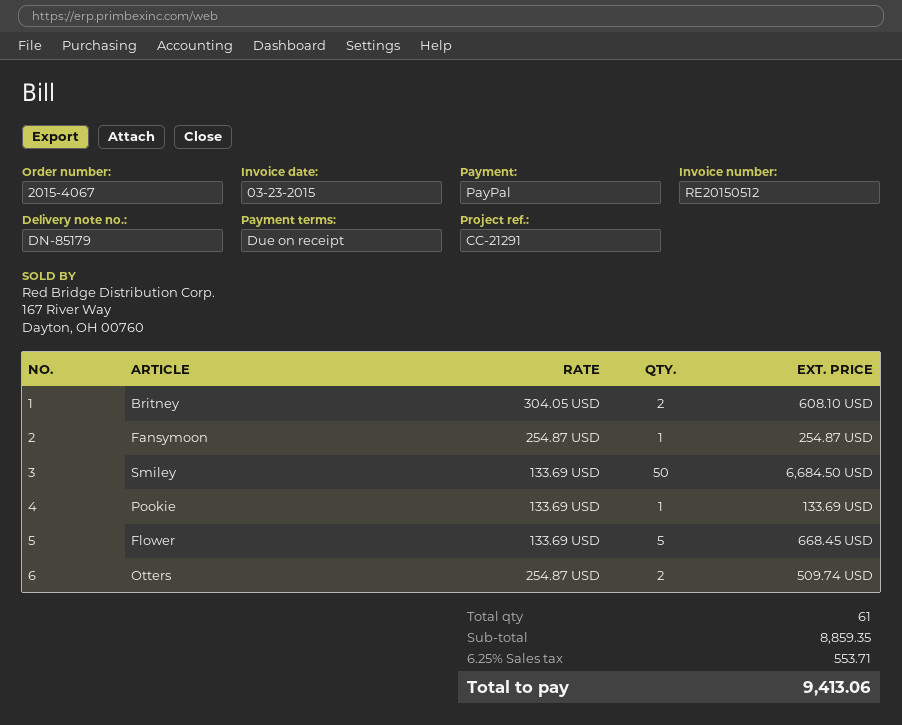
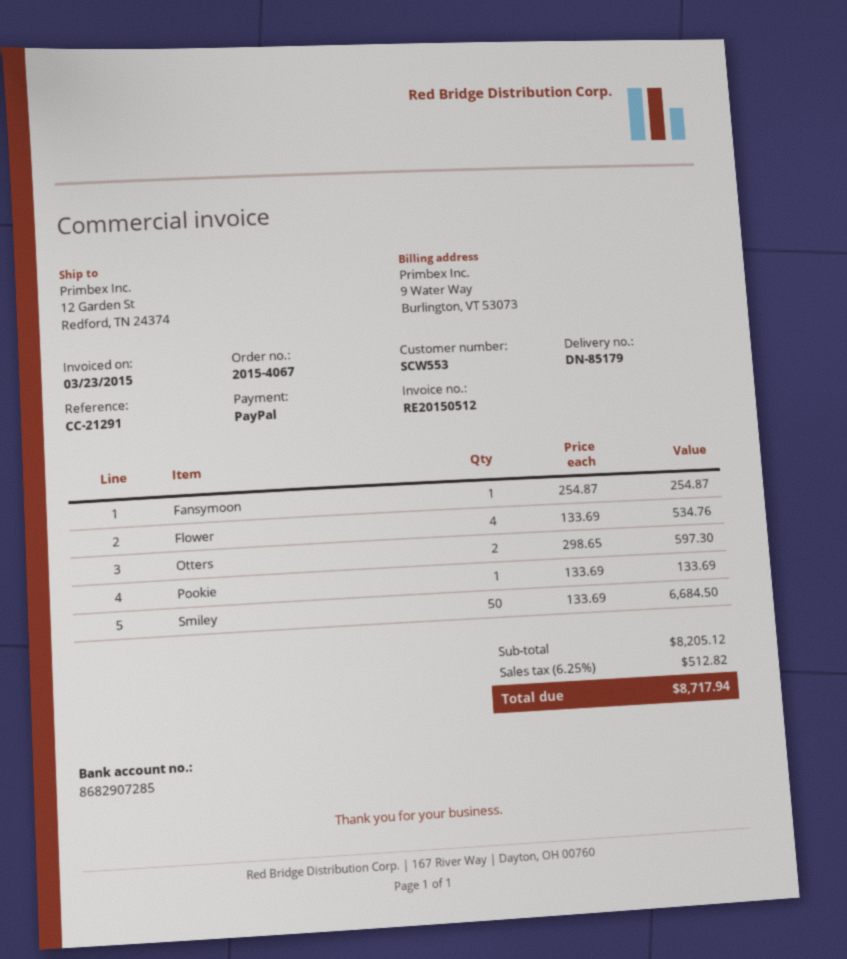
Britney: 2 x 304.05 = 608.10 -> none
Flower: 5 x 133.69 = 668.45 -> 4 x 133.69 = 534.76
Otters: 2 x 254.87 = 509.74 -> 2 x 298.65 = 597.30
subtotal: 8859.35 -> 8205.12
tax: 6.25% = 553.71 -> 6.25% = 512.82
total: 9413.06 -> 8717.94

